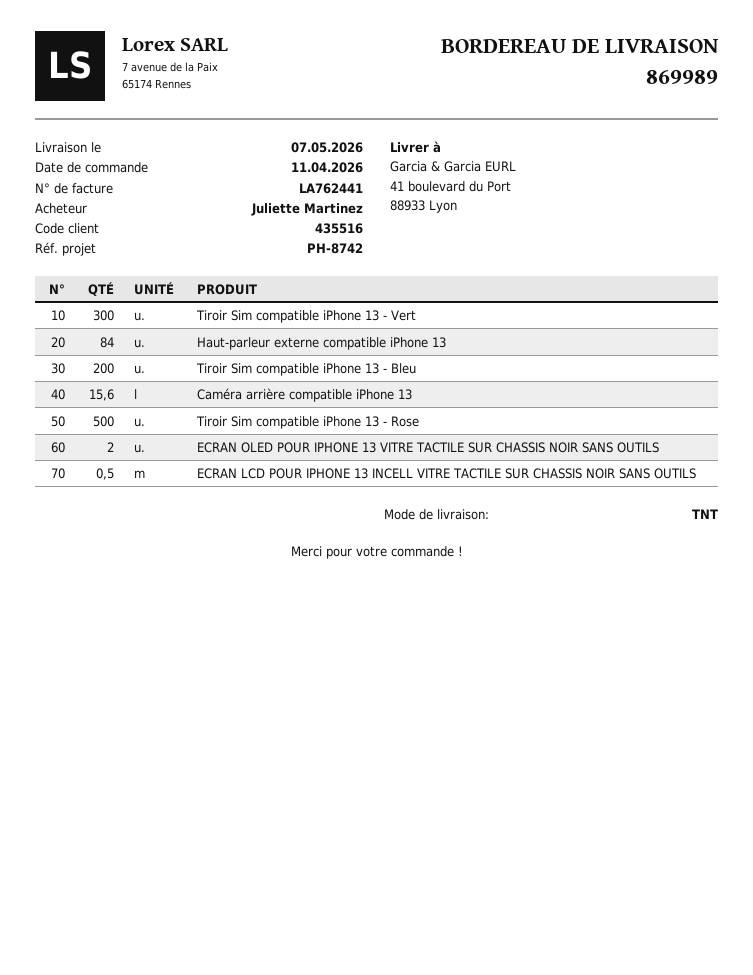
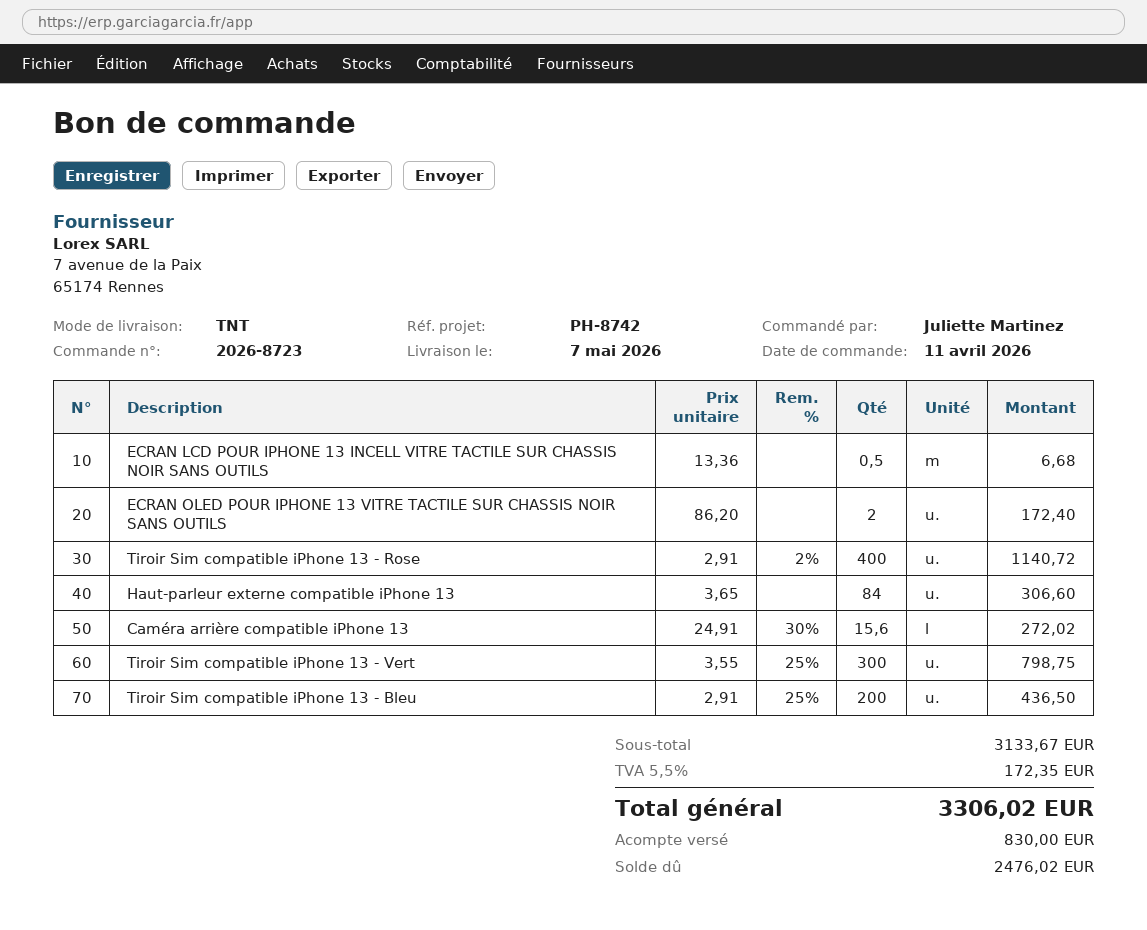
Tiroir Sim compatible iPhone 13 - Rose: 500 -> 400

